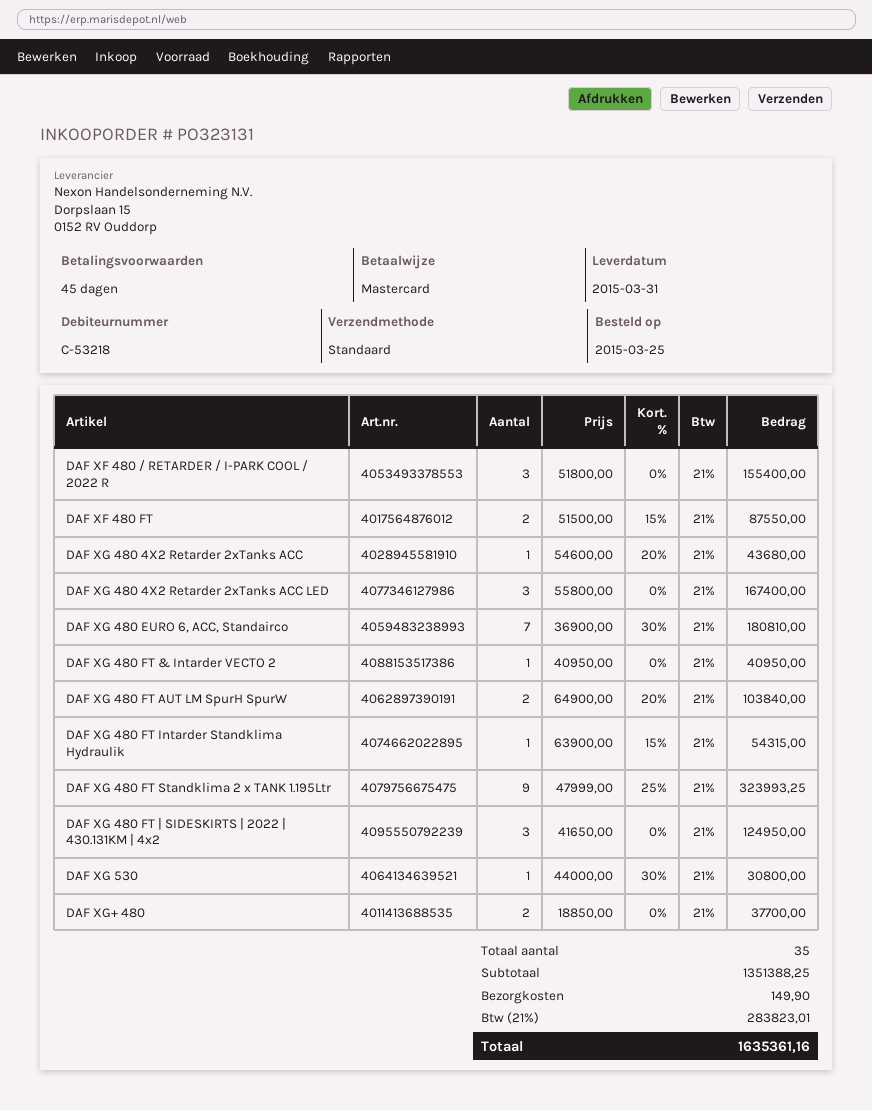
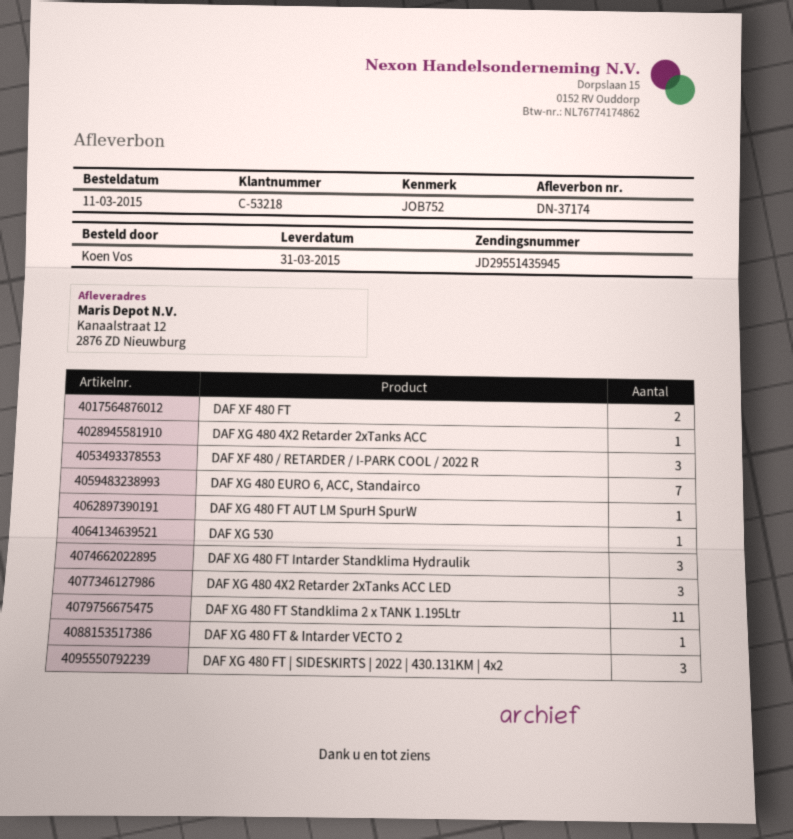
order date: 2015-03-25 -> 2015-03-11
DAF XG 480 FT AUT LM SpurH SpurW: 2 -> 1
DAF XG 480 FT Intarder Standklima Hydraulik: 1 -> 3
DAF XG 480 FT Standklima 2 x TANK 1.195Ltr: 9 -> 11
DAF XG+ 480: 2 -> none

